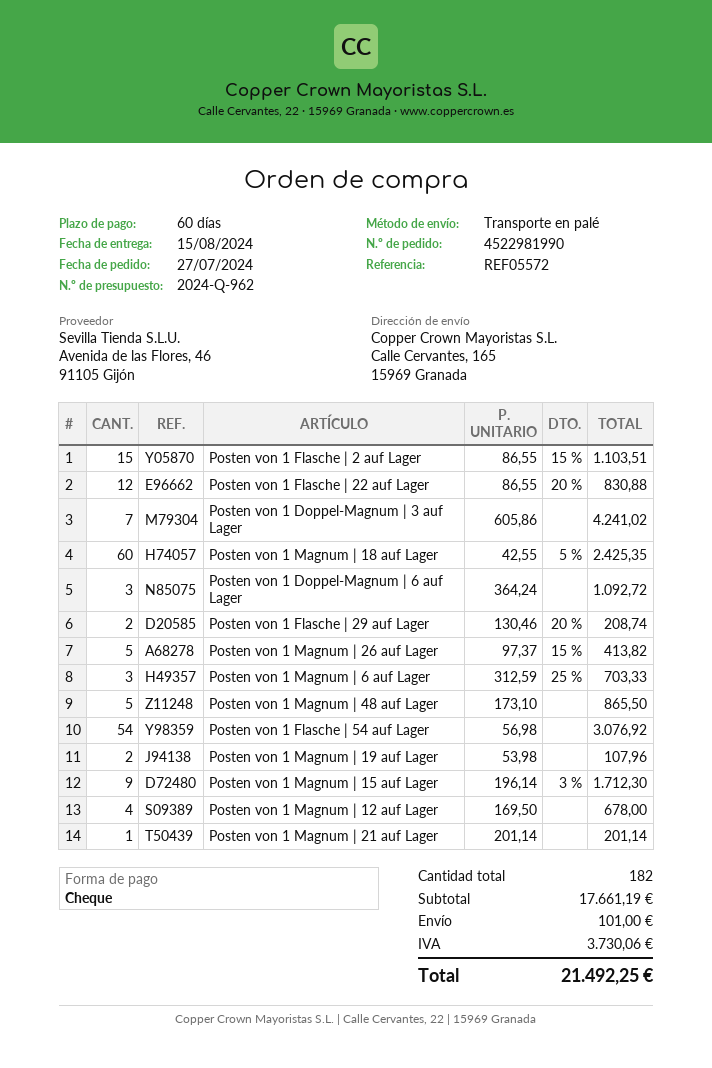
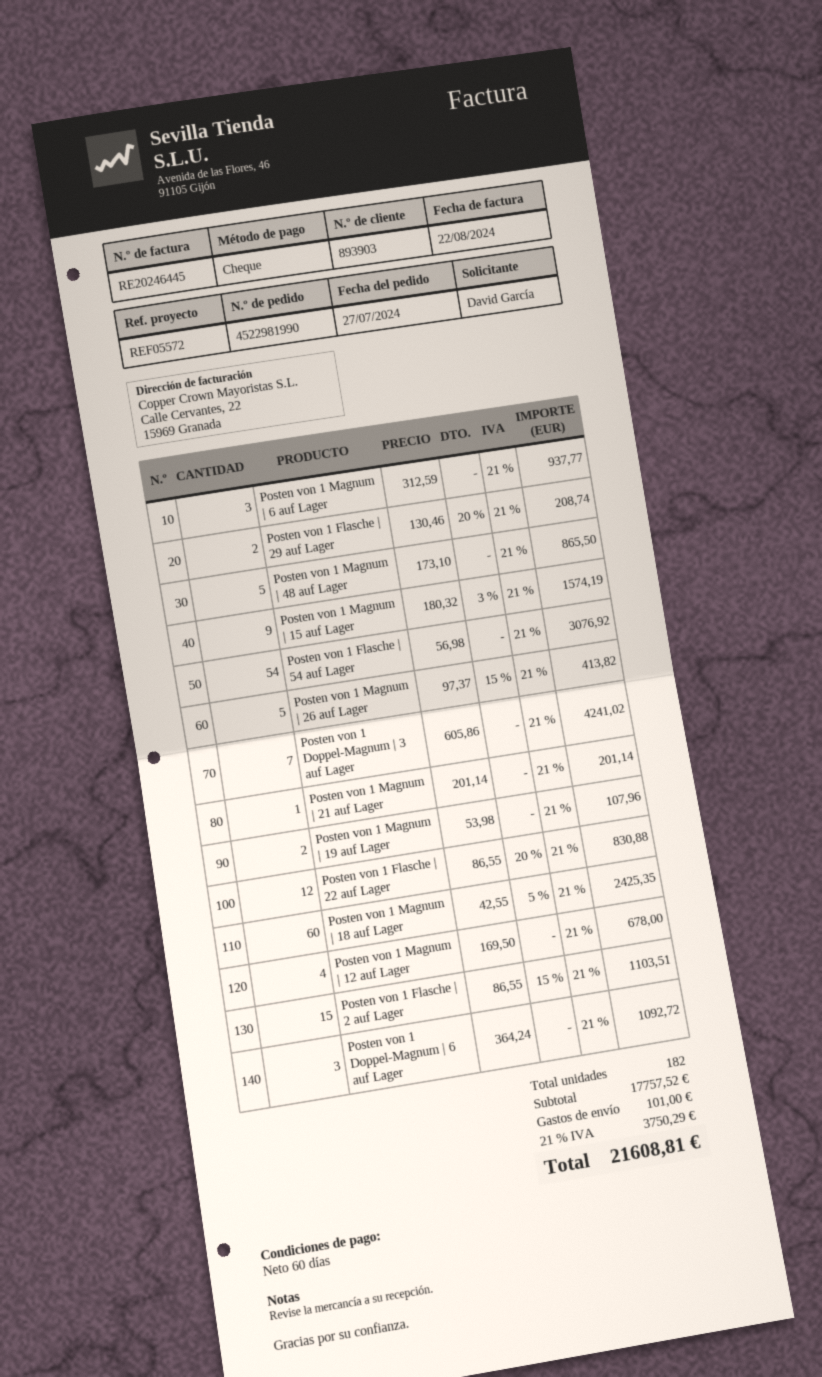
Posten von 1 Magnum | 6 auf Lager: 3 x 312.59 - 25% = 703.33 -> 3 x 312.59 = 937.77
Posten von 1 Magnum | 15 auf Lager: 9 x 196.14 - 3% = 1712.30 -> 9 x 180.32 - 3% = 1574.19
subtotal: 17661.19 -> 17757.52
tax: 3730.06 -> 3750.29
total: 21492.25 -> 21608.81

